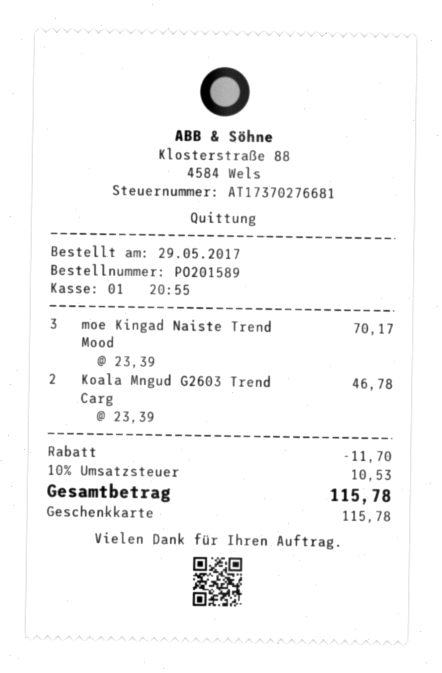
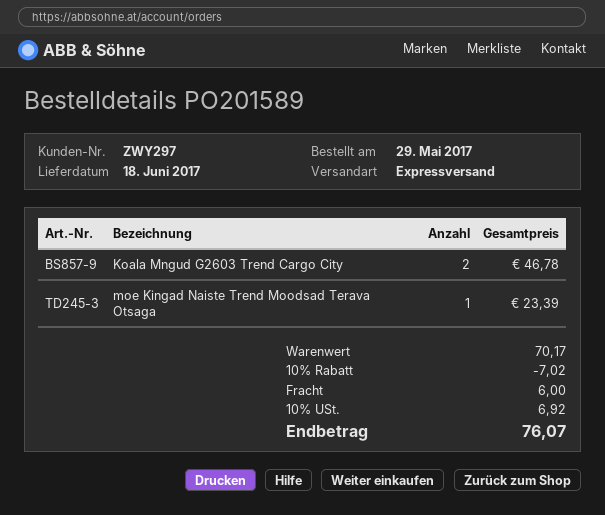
moe Kingad Naiste Trend Mood: 3 for 70.17 -> 1 for 23.39
discount: 11.70 -> 7.02
shipping: none -> 6.00
tax: 10% = 10.53 -> 10% = 6.92
total: 115.78 -> 76.07

